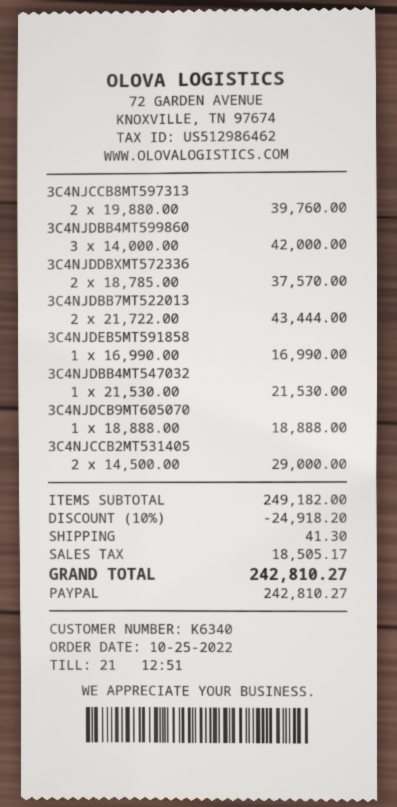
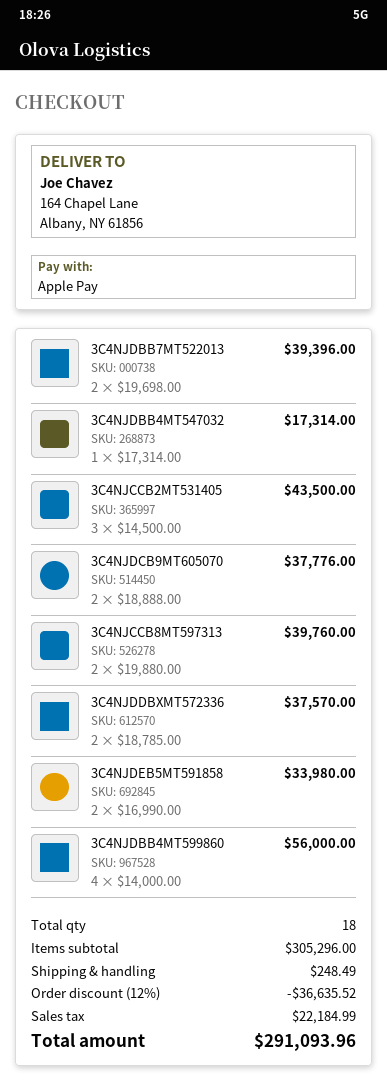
payment method: PayPal -> Apple Pay
3C4NJDBB4MT599860: 3 x 14000.00 = 42000.00 -> 4 x 14000.00 = 56000.00
3C4NJDBB7MT522013: 2 x 21722.00 = 43444.00 -> 2 x 19698.00 = 39396.00
3C4NJDEB5MT591858: 1 x 16990.00 = 16990.00 -> 2 x 16990.00 = 33980.00
3C4NJDBB4MT547032: 1 x 21530.00 = 21530.00 -> 1 x 17314.00 = 17314.00
3C4NJDCB9MT605070: 1 x 18888.00 = 18888.00 -> 2 x 18888.00 = 37776.00
3C4NJCCB2MT531405: 2 x 14500.00 = 29000.00 -> 3 x 14500.00 = 43500.00
subtotal: 249182.00 -> 305296.00
discount: 10% = 24918.20 -> 12% = 36635.52
shipping: 41.30 -> 248.49
tax: 18505.17 -> 22184.99
total: 242810.27 -> 291093.96

